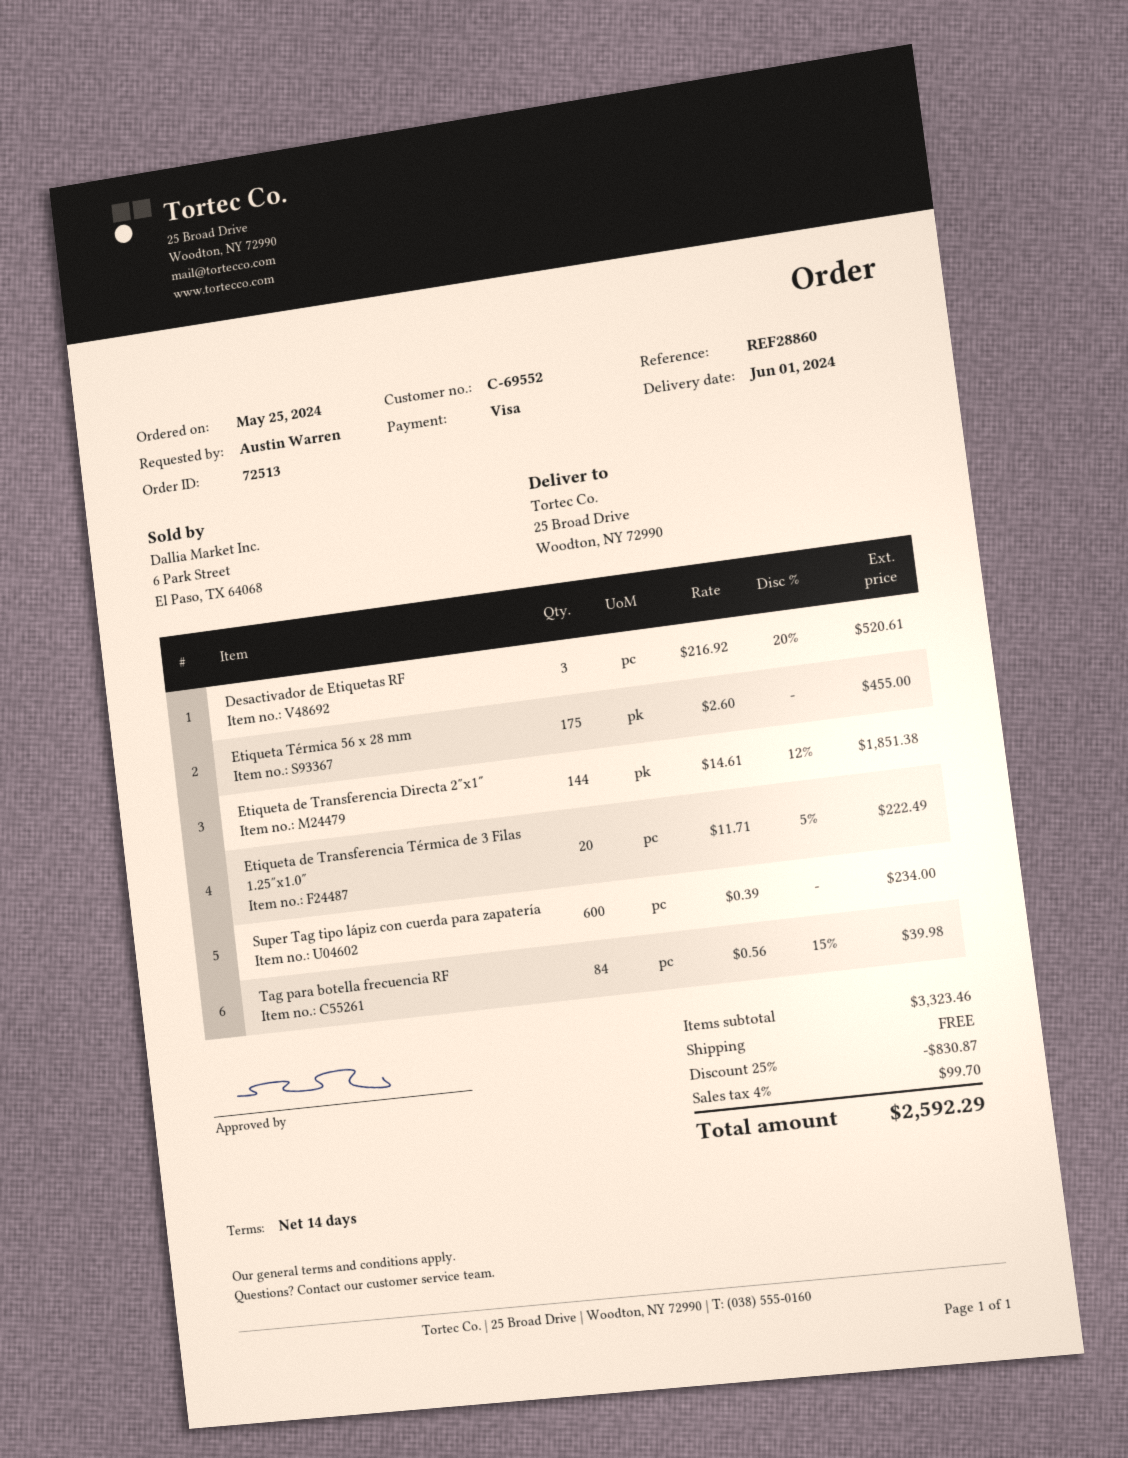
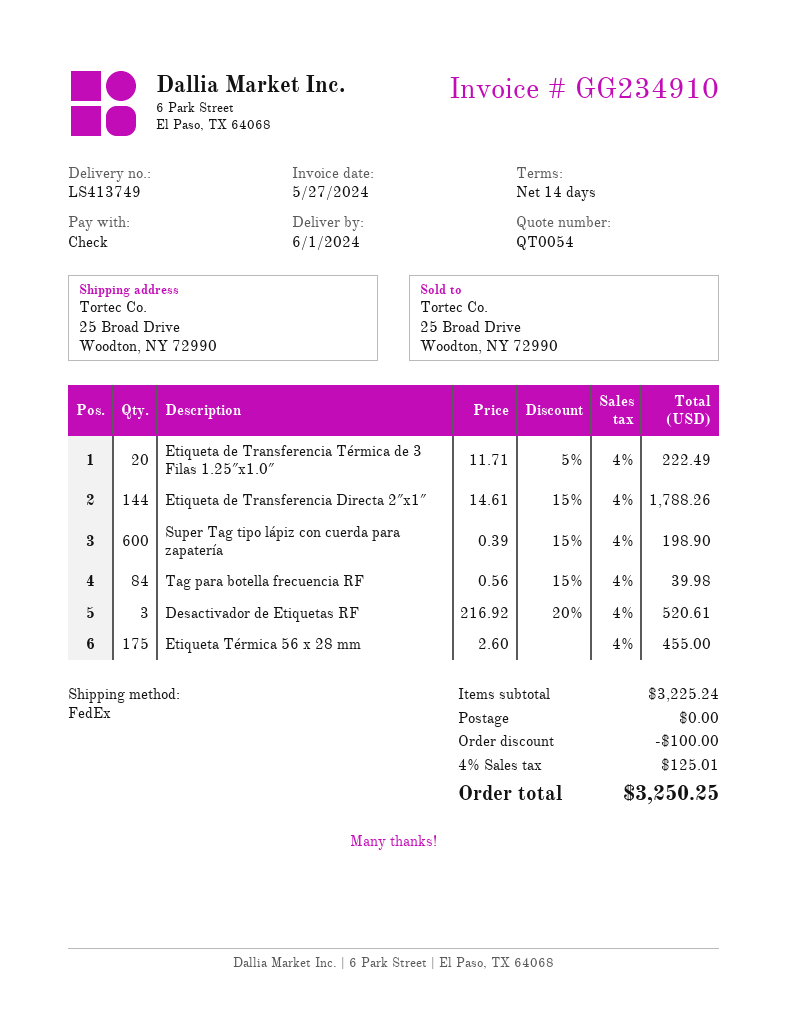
payment method: Visa -> cheque
Etiqueta de Transferencia Directa 2″x1″: 144 x 14.61 - 12% = 1851.38 -> 144 x 14.61 - 15% = 1788.26
Super Tag tipo lápiz con cuerda para zapatería: 600 x 0.39 = 234.00 -> 600 x 0.39 - 15% = 198.90
subtotal: 3323.46 -> 3225.24
discount: 830.87 -> 100.00
tax: 4% = 99.70 -> 4% = 125.01
total: 2592.29 -> 3250.25

